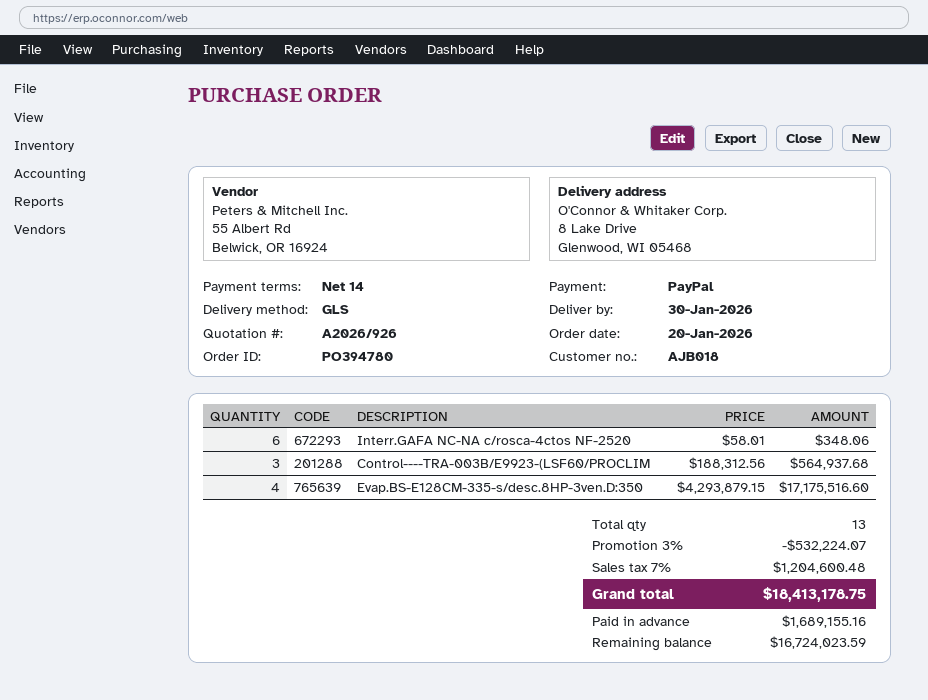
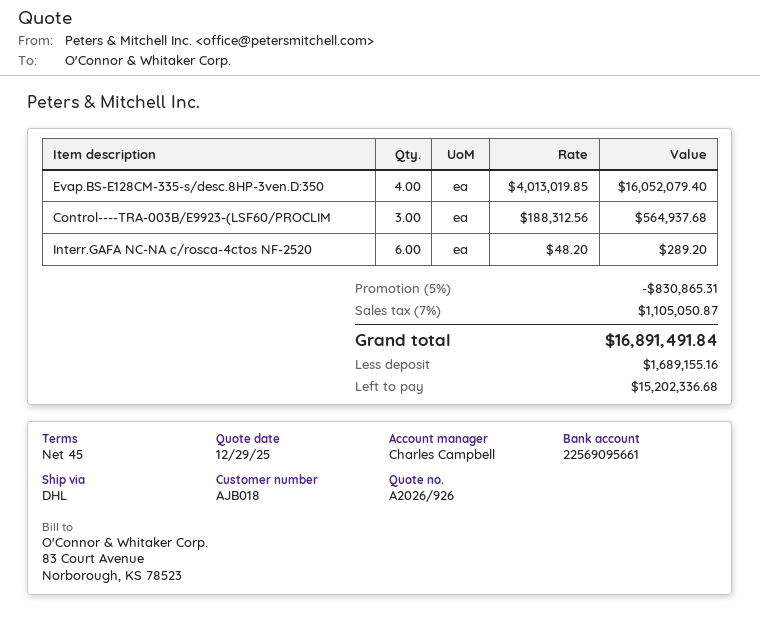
payment terms: 14 days -> 45 days
shipping method: GLS -> DHL
Interr.GAFA NC-NA c/rosca-4ctos NF-2520: 6 x 58.01 = 348.06 -> 6 x 48.20 = 289.20
Evap.BS-E128CM-335-s/desc.8HP-3ven.D:350: 4 x 4293879.15 = 17175516.60 -> 4 x 4013019.85 = 16052079.40
discount: 3% = 532224.07 -> 5% = 830865.31
tax: 7% = 1204600.48 -> 7% = 1105050.87
total: 18413178.75 -> 16891491.84
balance: 16724023.59 -> 15202336.68

